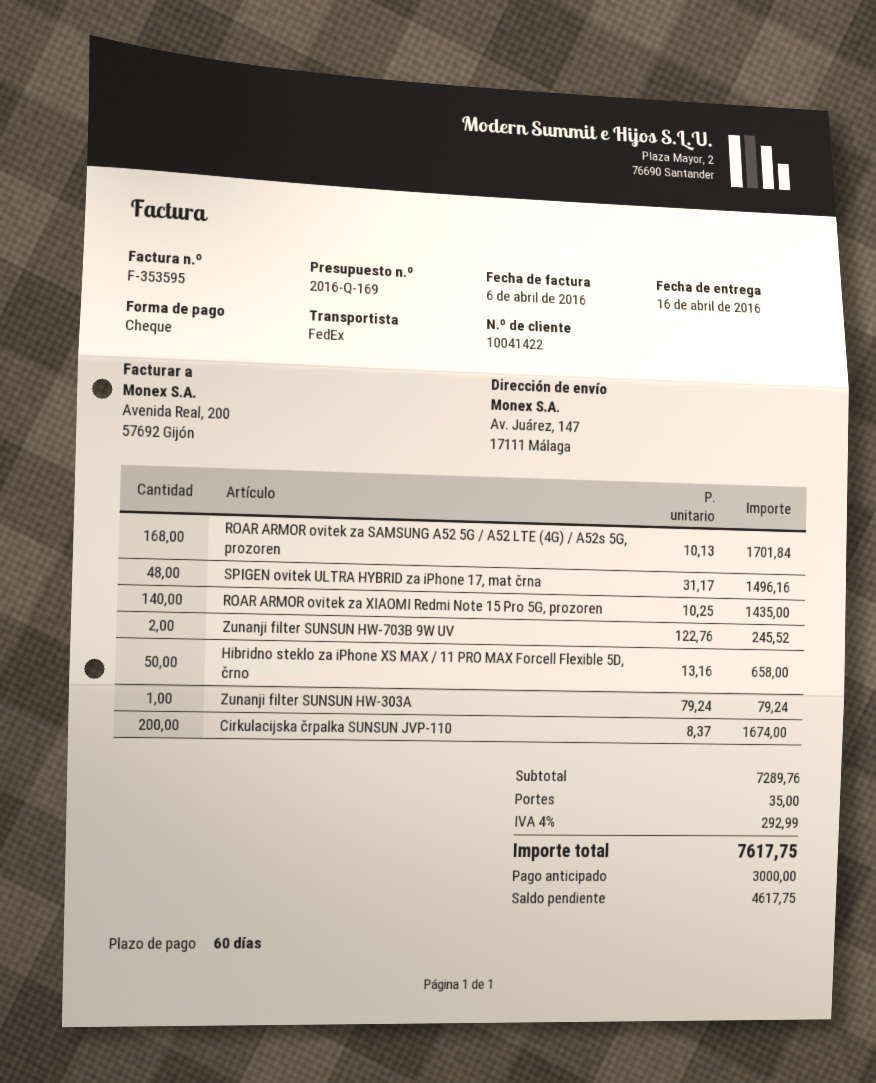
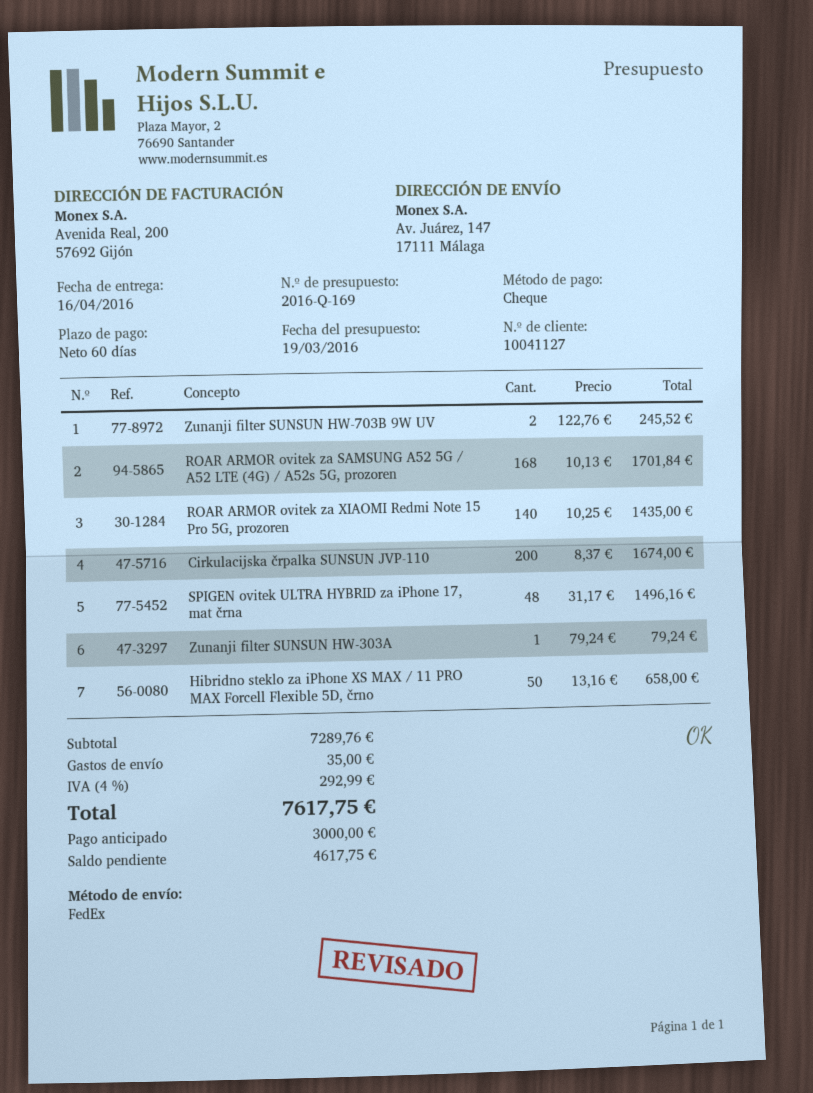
customer number: 10041422 -> 10041127

